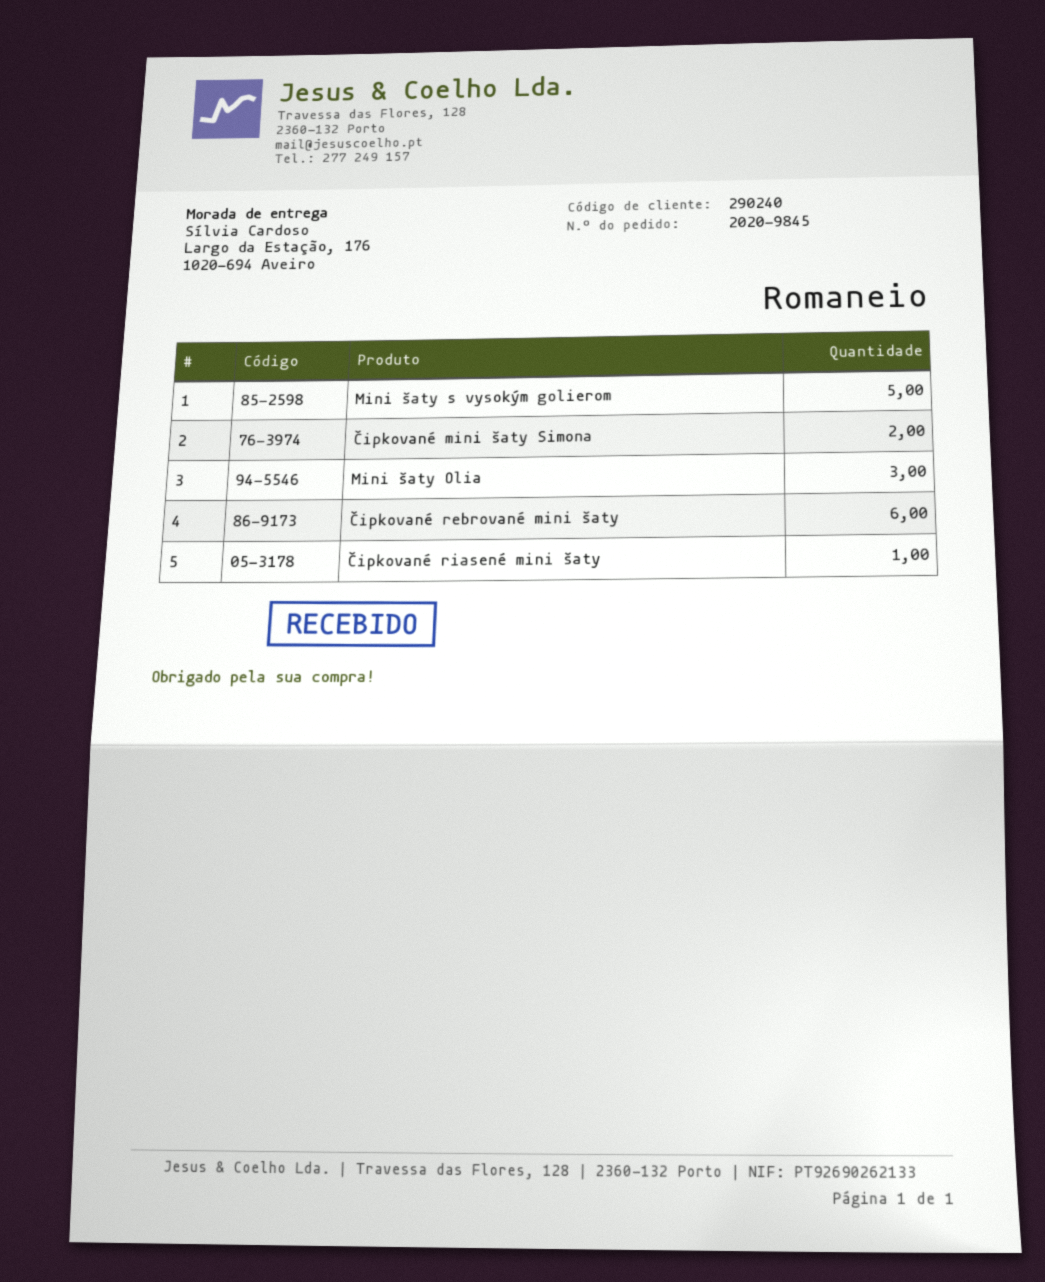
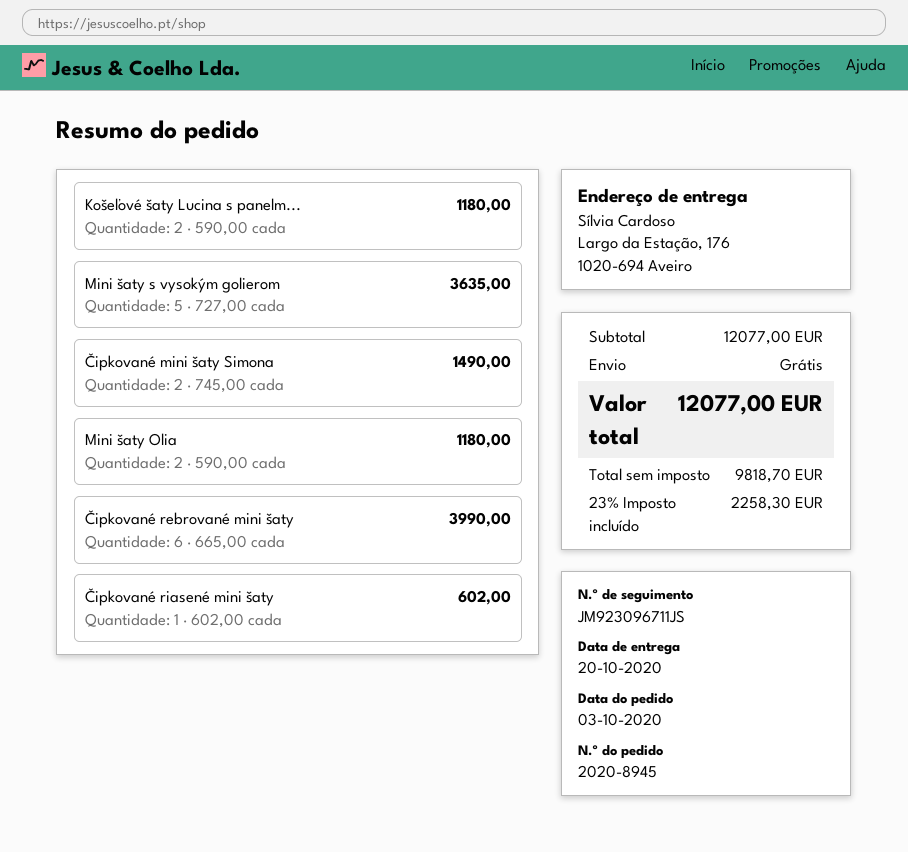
order number: 2020-9845 -> 2020-8945
Mini šaty Olia: 3 -> 2
Košeľové šaty Lucina s panelm...: none -> 2

